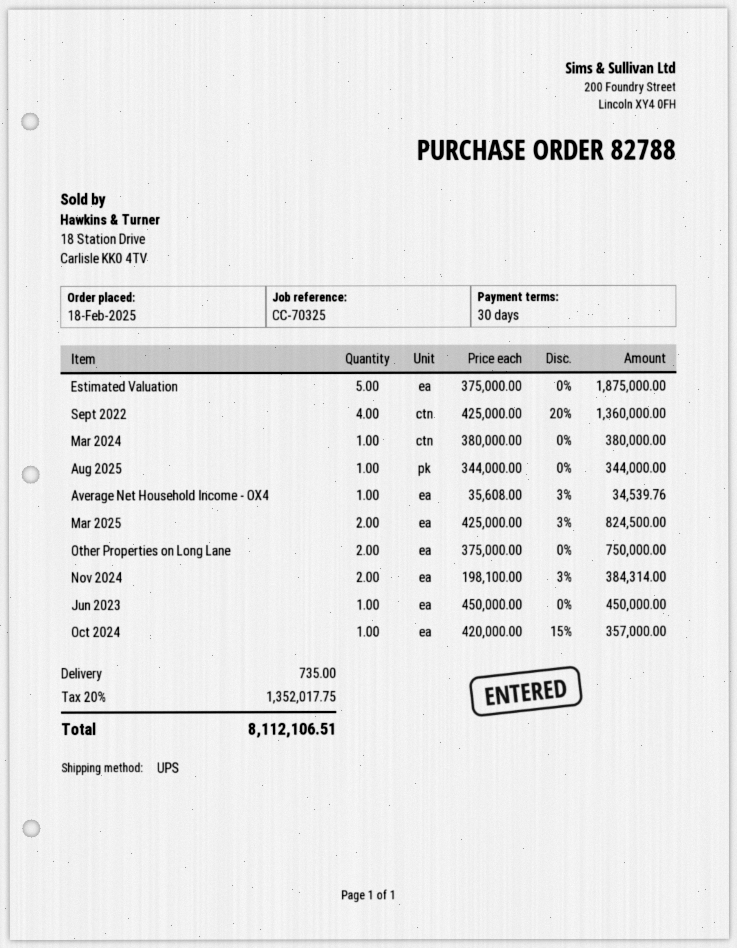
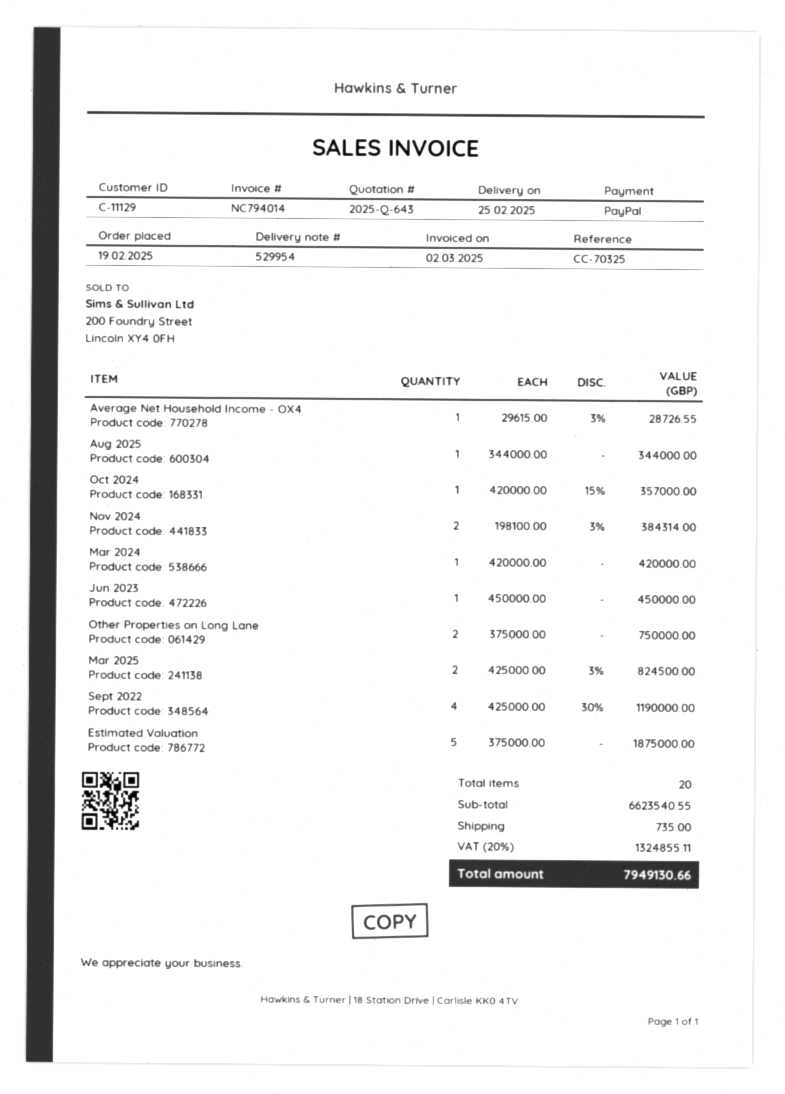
order date: 2025-02-18 -> 2025-02-19
Sept 2022: 4 x 425000.00 - 20% = 1360000.00 -> 4 x 425000.00 - 30% = 1190000.00
Mar 2024: 1 x 380000.00 = 380000.00 -> 1 x 420000.00 = 420000.00
Average Net Household Income - OX4: 1 x 35608.00 - 3% = 34539.76 -> 1 x 29615.00 - 3% = 28726.55
tax: 20% = 1352017.75 -> 20% = 1324855.11
total: 8112106.51 -> 7949130.66

